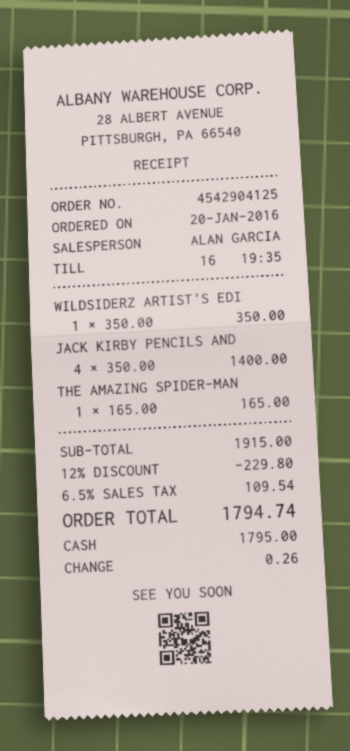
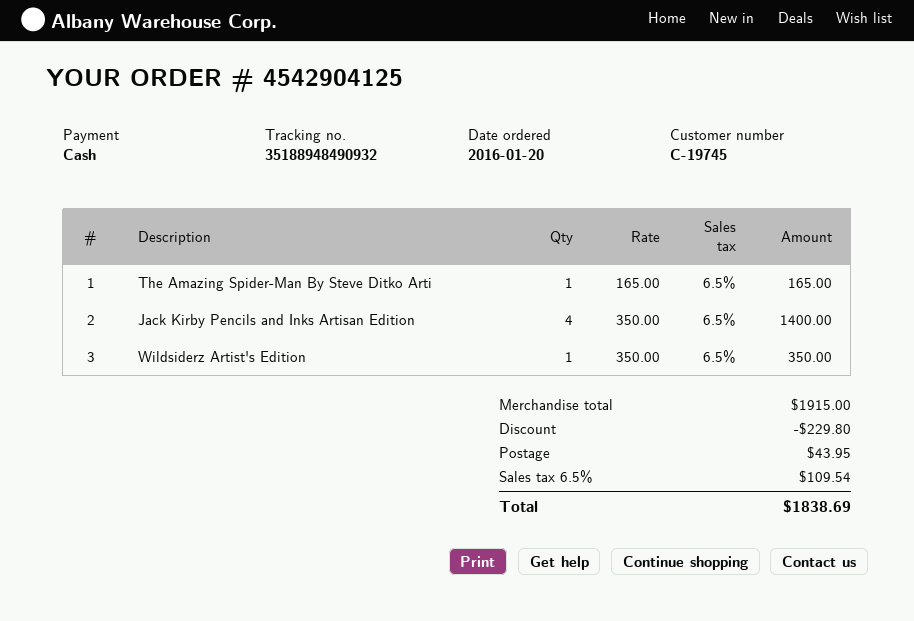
shipping: none -> 43.95
total: 1794.74 -> 1838.69

